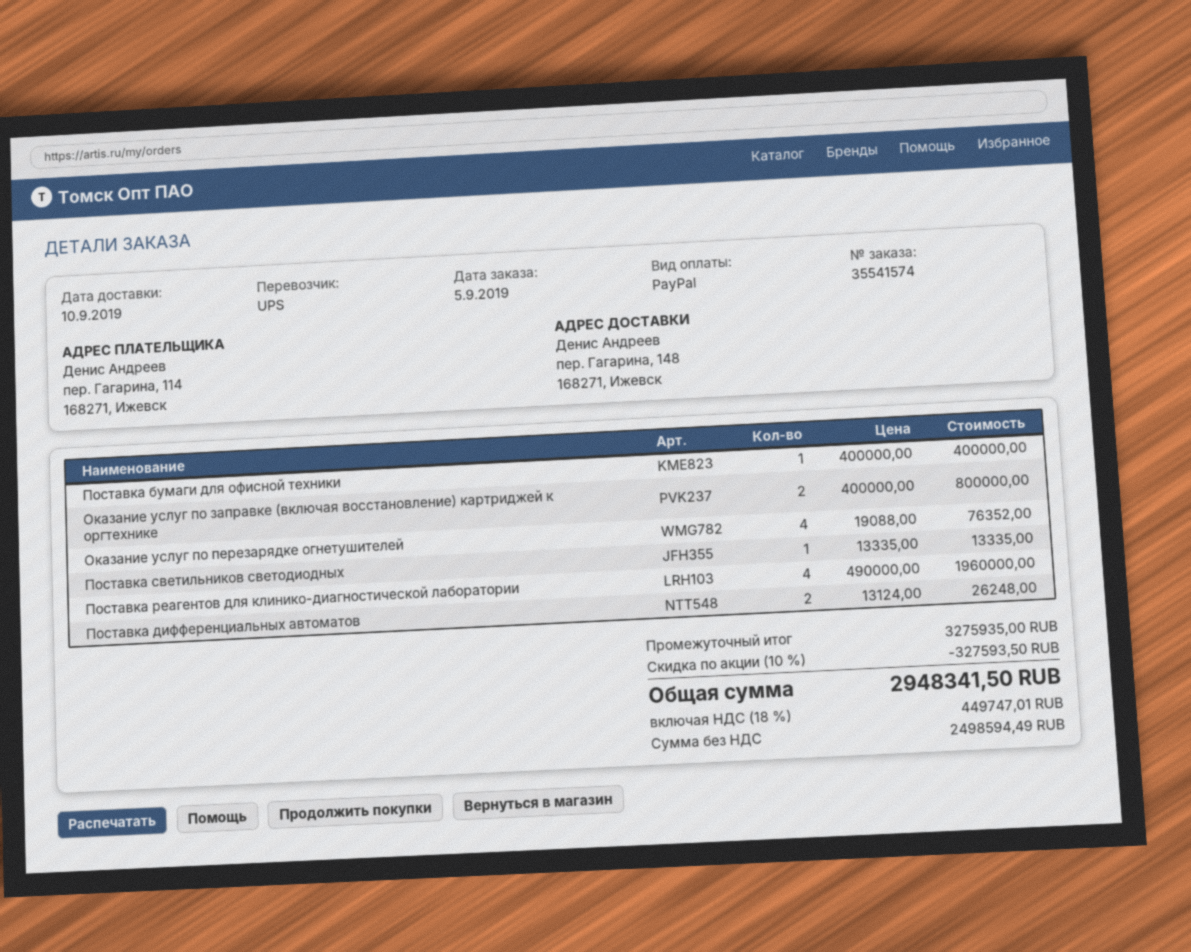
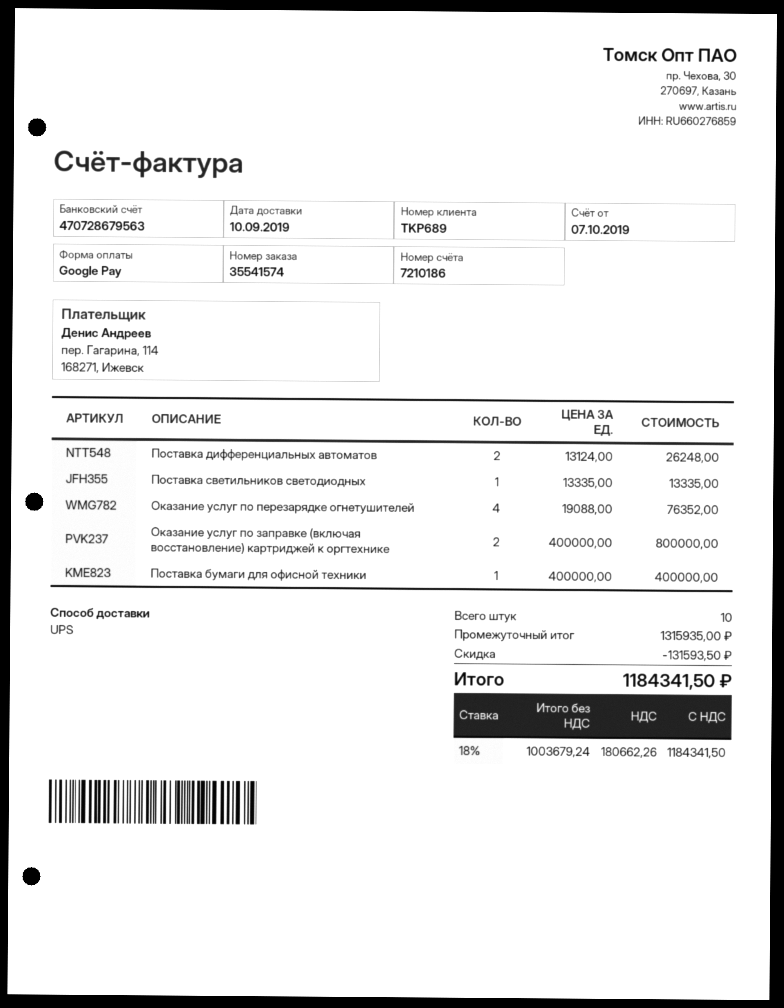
payment method: PayPal -> Google Pay
Поставка реагентов для клинико-диагностической лаборатории: 4 x 490000.00 = 1960000.00 -> none
subtotal: 3275935.00 -> 1315935.00
discount: 327593.50 -> 131593.50
net: 2498594.49 -> 1003679.24
tax: 18% = 449747.01 -> 18% = 180662.26
total: 2948341.50 -> 1184341.50

